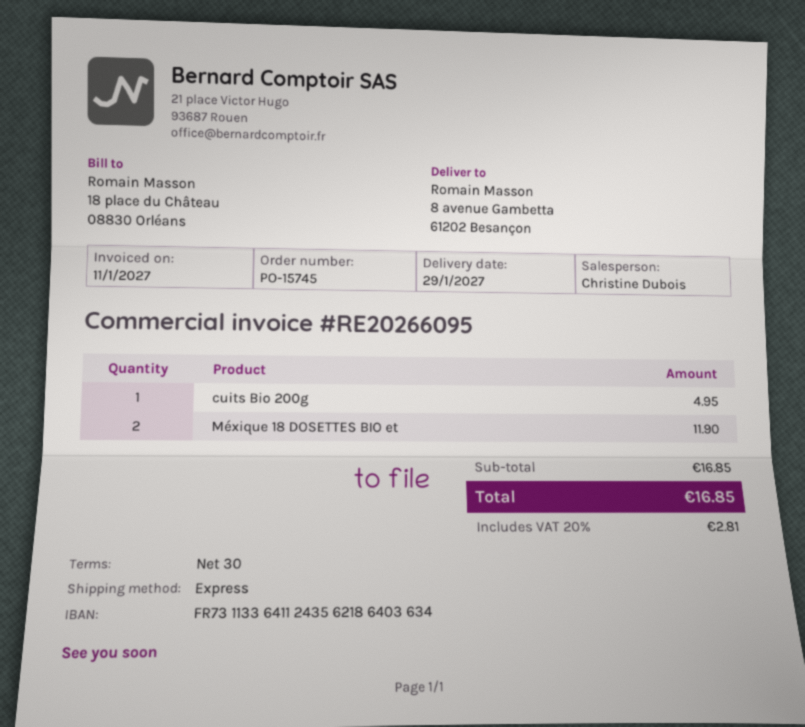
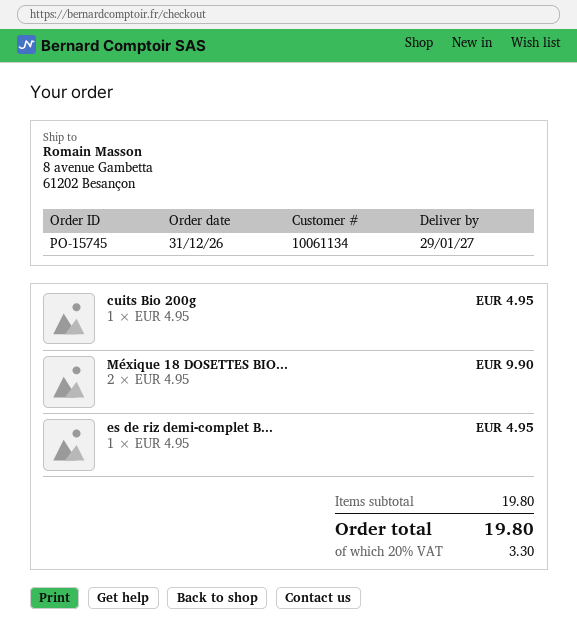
Méxique 18 DOSETTES BIO et: 2 for 11.90 -> 2 for 9.90
es de riz demi-complet B...: none -> 1 for 4.95
subtotal: 16.85 -> 19.80
tax: 20% = 2.81 -> 20% = 3.30
total: 16.85 -> 19.80

